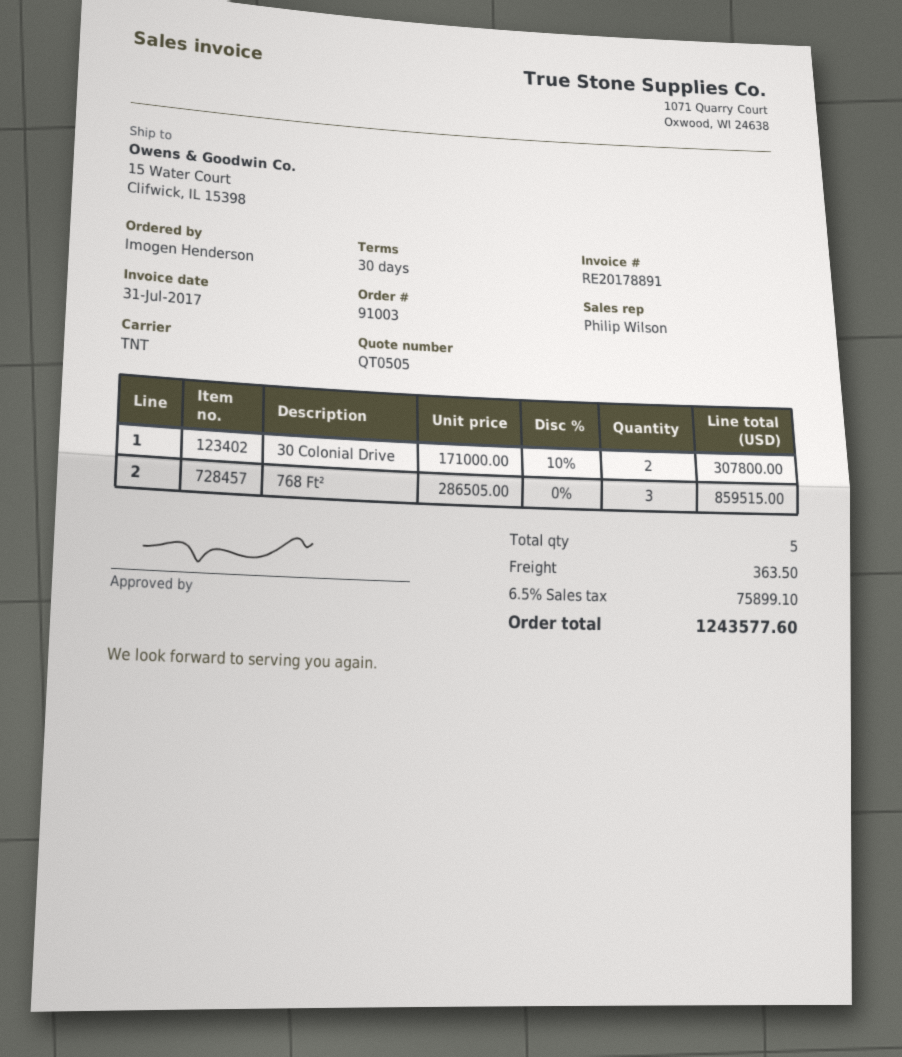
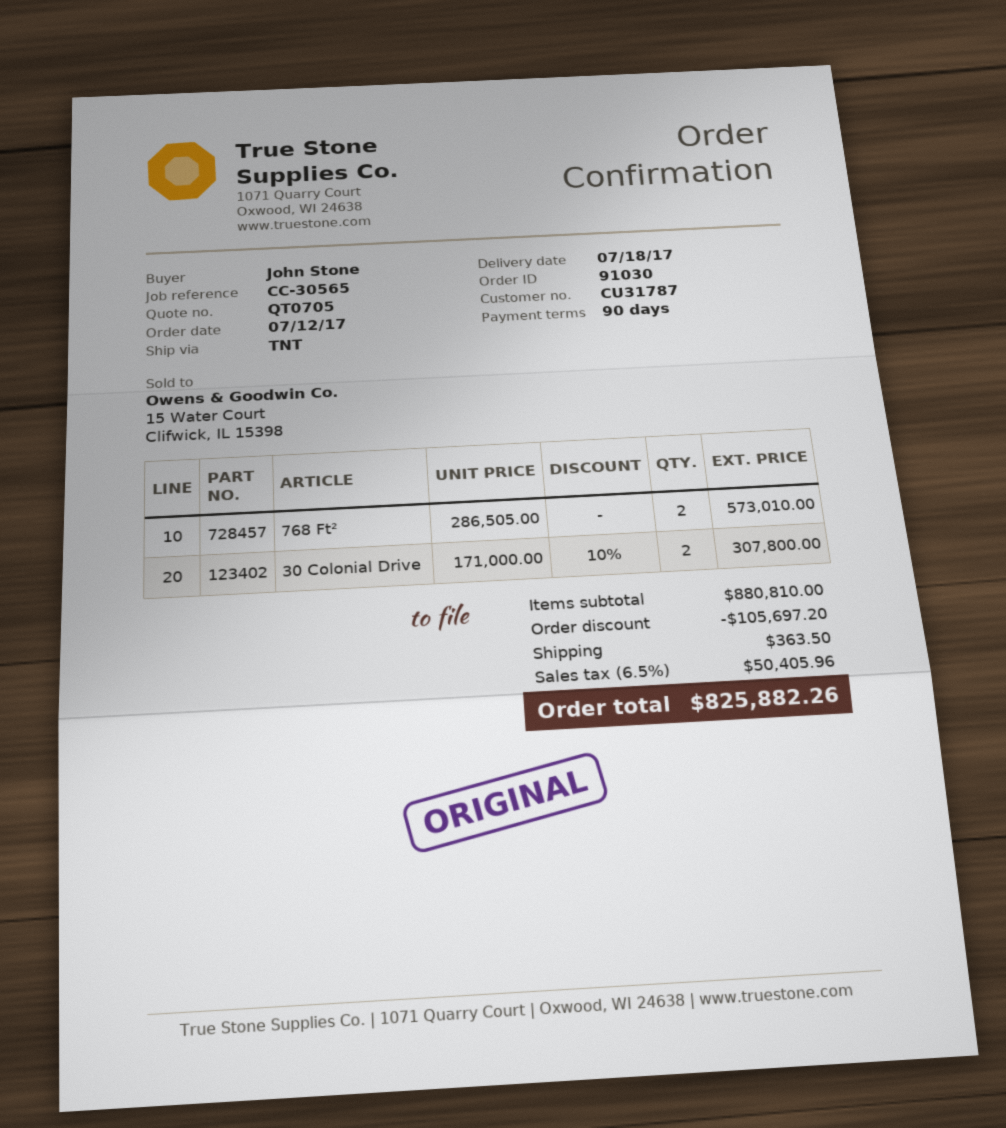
quote number: QT0505 -> QT0705
order number: 91003 -> 91030
payment terms: 30 days -> 90 days
ordered by: Imogen Henderson -> John Stone
768 Ft²: 3 x 286505.00 = 859515.00 -> 2 x 286505.00 = 573010.00
discount: none -> 105697.20
tax: 6.5% = 75899.10 -> 6.5% = 50405.96
total: 1243577.60 -> 825882.26

